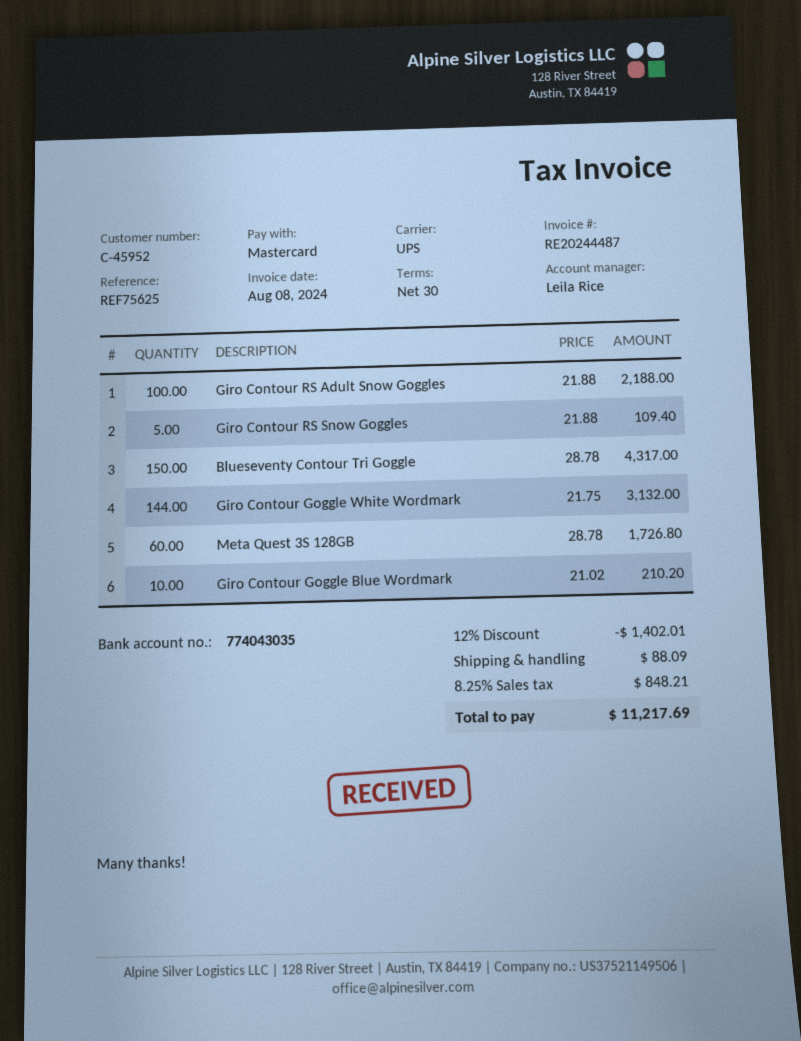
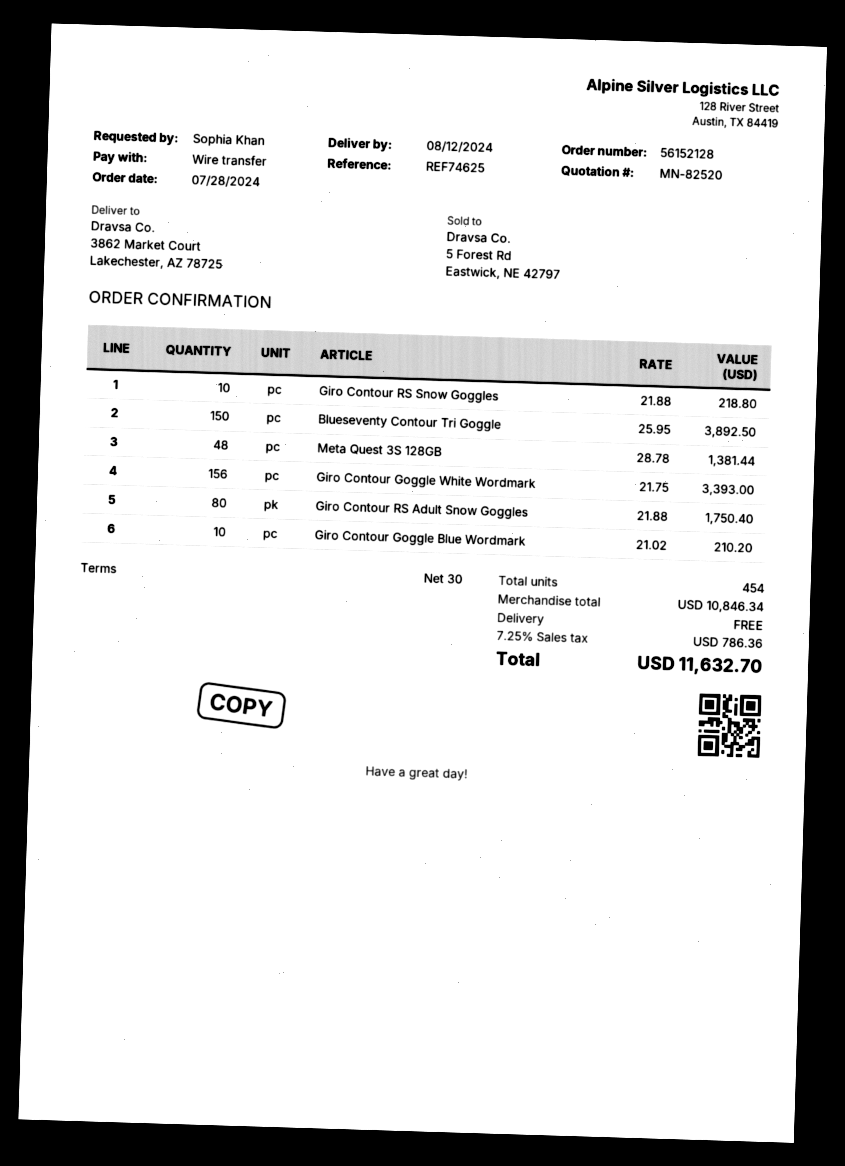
reference: REF75625 -> REF74625
payment method: Mastercard -> bank transfer
Giro Contour RS Adult Snow Goggles: 100 x 21.88 = 2188.00 -> 80 x 21.88 = 1750.40
Giro Contour RS Snow Goggles: 5 x 21.88 = 109.40 -> 10 x 21.88 = 218.80
Blueseventy Contour Tri Goggle: 150 x 28.78 = 4317.00 -> 150 x 25.95 = 3892.50
Giro Contour Goggle White Wordmark: 144 x 21.75 = 3132.00 -> 156 x 21.75 = 3393.00
Meta Quest 3S 128GB: 60 x 28.78 = 1726.80 -> 48 x 28.78 = 1381.44
discount: 12% = 1402.01 -> none
shipping: 88.09 -> 0.00
tax: 8.25% = 848.21 -> 7.25% = 786.36
total: 11217.69 -> 11632.70

